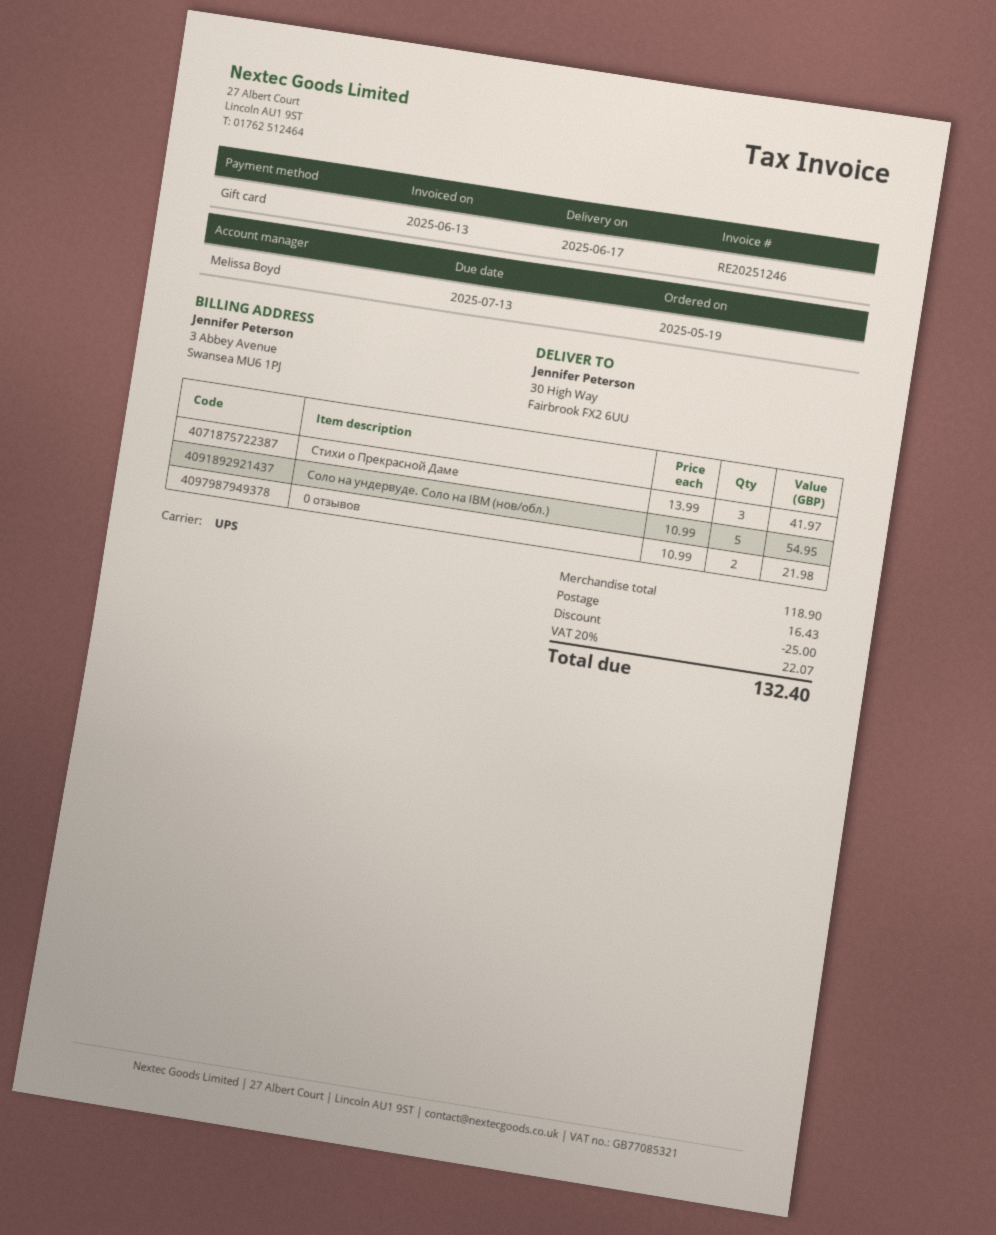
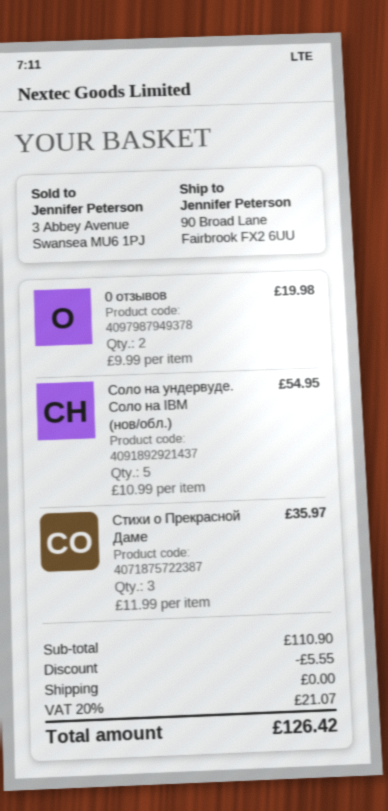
ship to: 30 High Way, Fairbrook FX2 6UU -> 90 Broad Lane, Fairbrook FX2 6UU
Стихи о Прекрасной Даме: 3 x 13.99 = 41.97 -> 3 x 11.99 = 35.97
0 отзывов: 2 x 10.99 = 21.98 -> 2 x 9.99 = 19.98
subtotal: 118.90 -> 110.90
discount: 25.00 -> 5.55
shipping: 16.43 -> 0.00
tax: 20% = 22.07 -> 20% = 21.07
total: 132.40 -> 126.42

